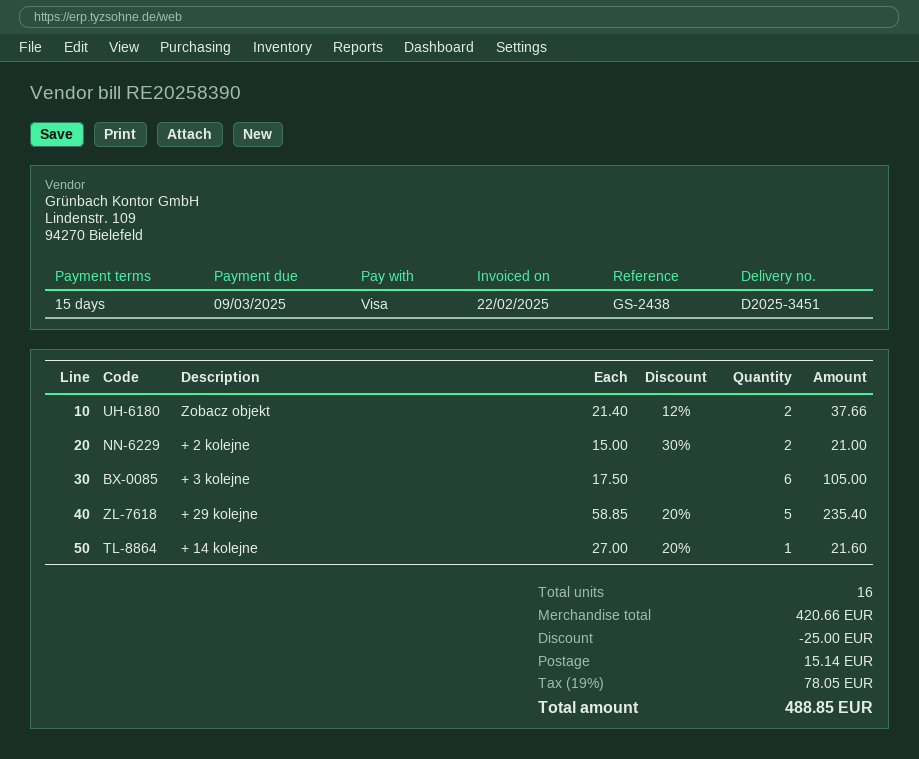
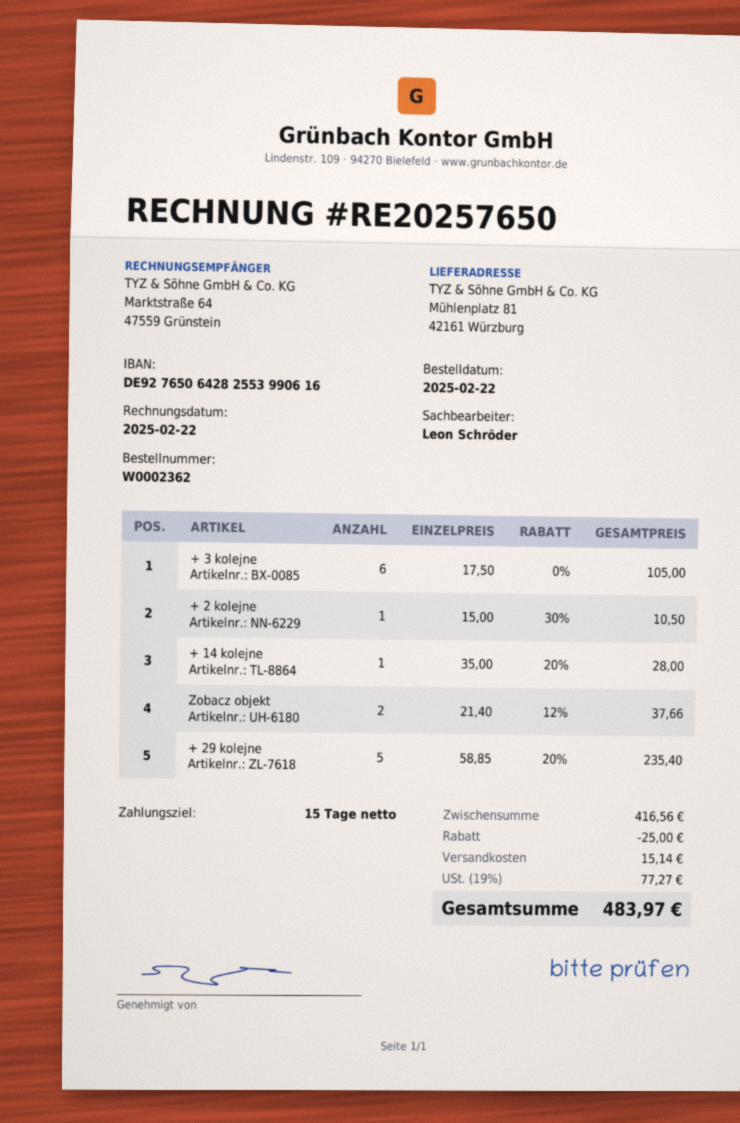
invoice number: RE20258390 -> RE20257650
+ 2 kolejne: 2 x 15.00 - 30% = 21.00 -> 1 x 15.00 - 30% = 10.50
+ 14 kolejne: 1 x 27.00 - 20% = 21.60 -> 1 x 35.00 - 20% = 28.00
subtotal: 420.66 -> 416.56
tax: 19% = 78.05 -> 19% = 77.27
total: 488.85 -> 483.97

